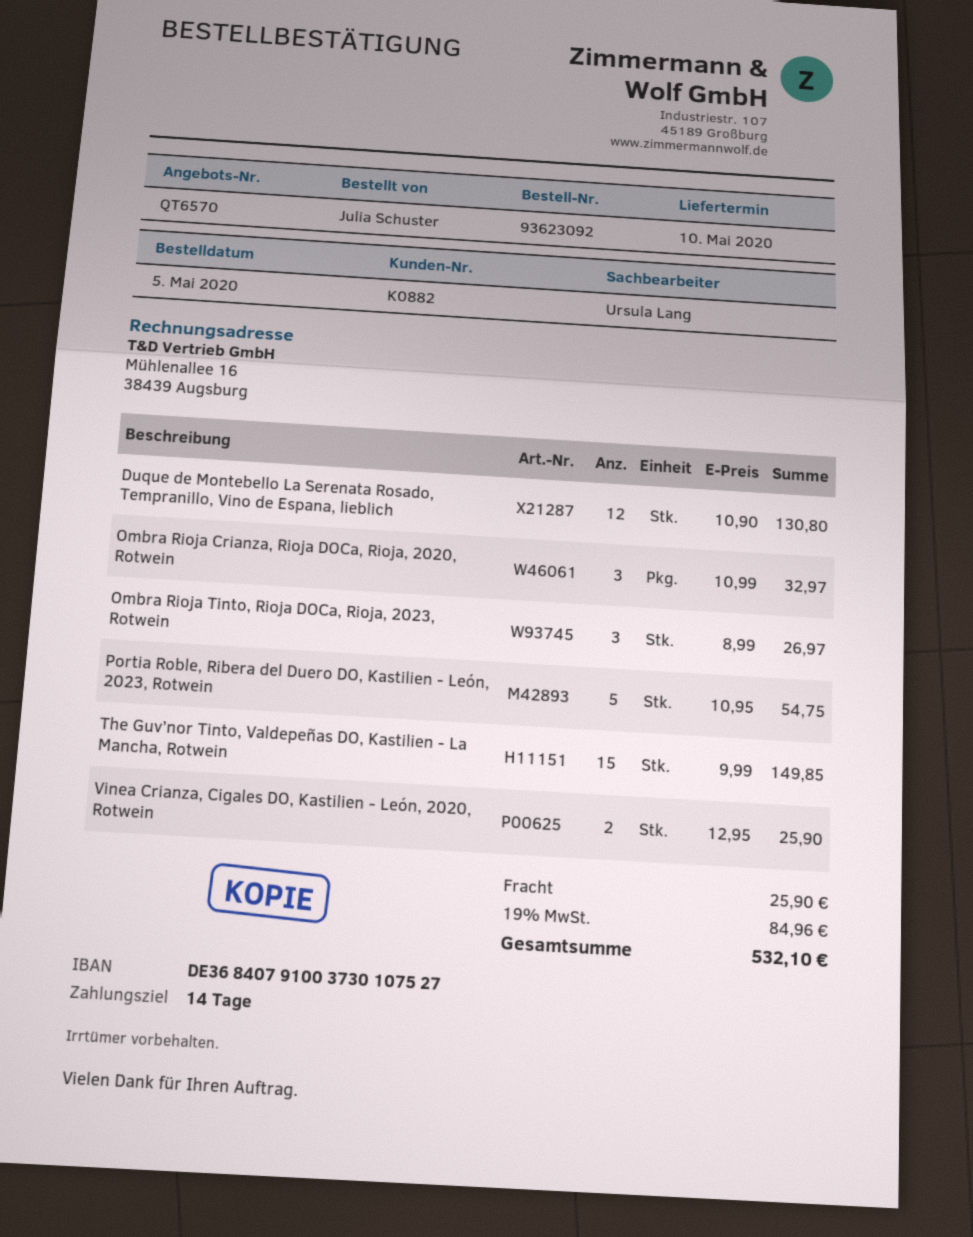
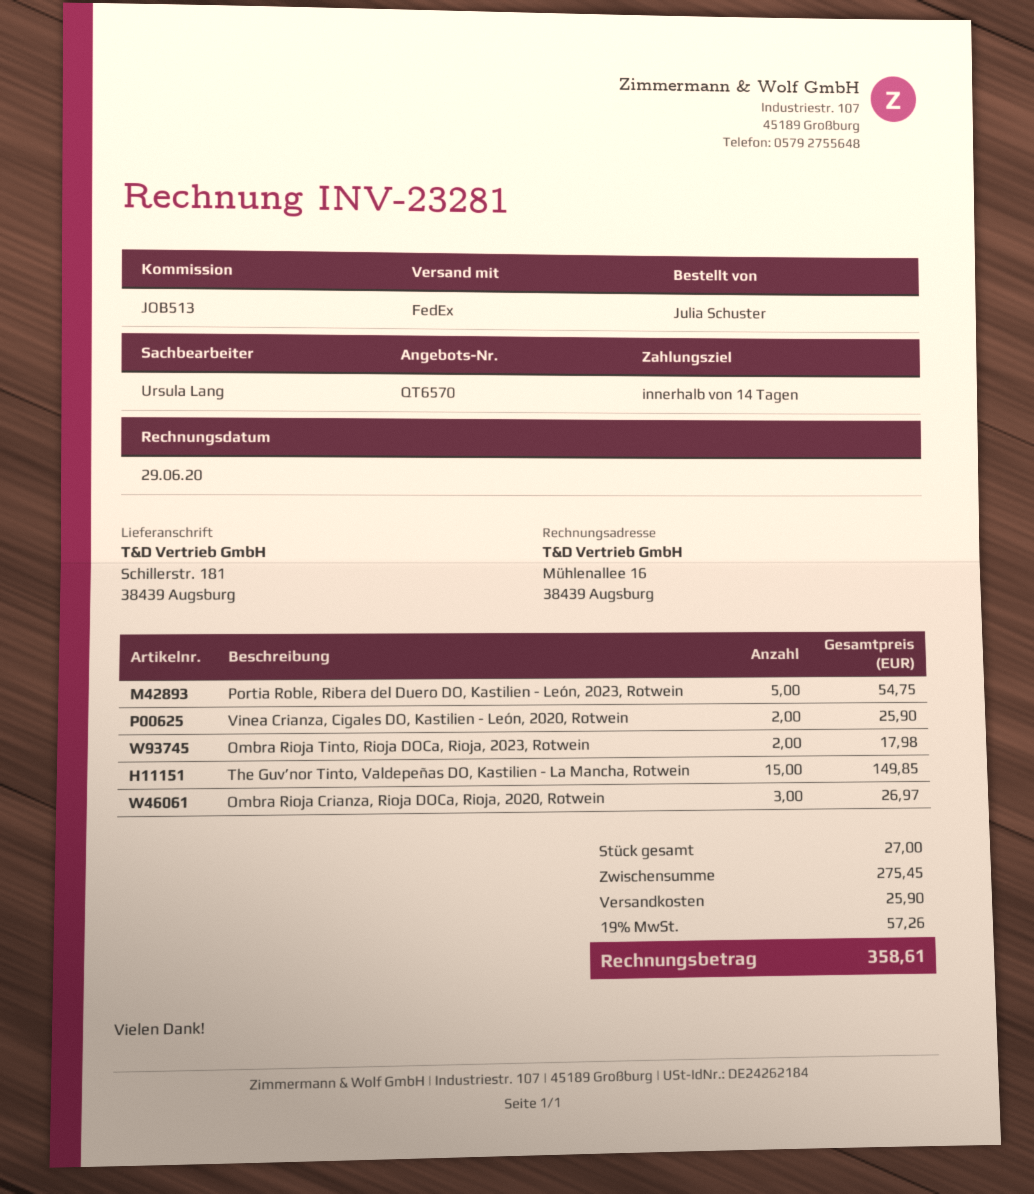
Duque de Montebello La Serenata Rosado, Tempranillo, Vino de Espana, lieblich: 12 for 130.80 -> none
Ombra Rioja Crianza, Rioja DOCa, Rioja, 2020, Rotwein: 3 for 32.97 -> 3 for 26.97
Ombra Rioja Tinto, Rioja DOCa, Rioja, 2023, Rotwein: 3 for 26.97 -> 2 for 17.98
tax: 19% = 84.96 -> 19% = 57.26
total: 532.10 -> 358.61

